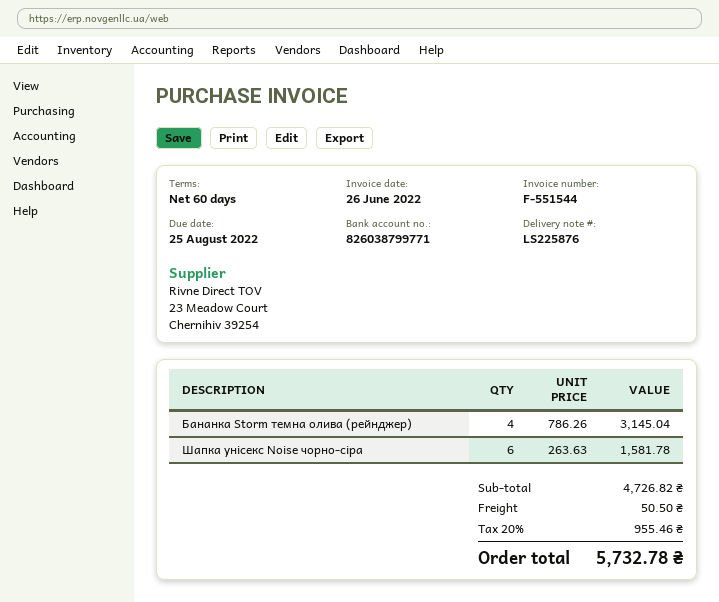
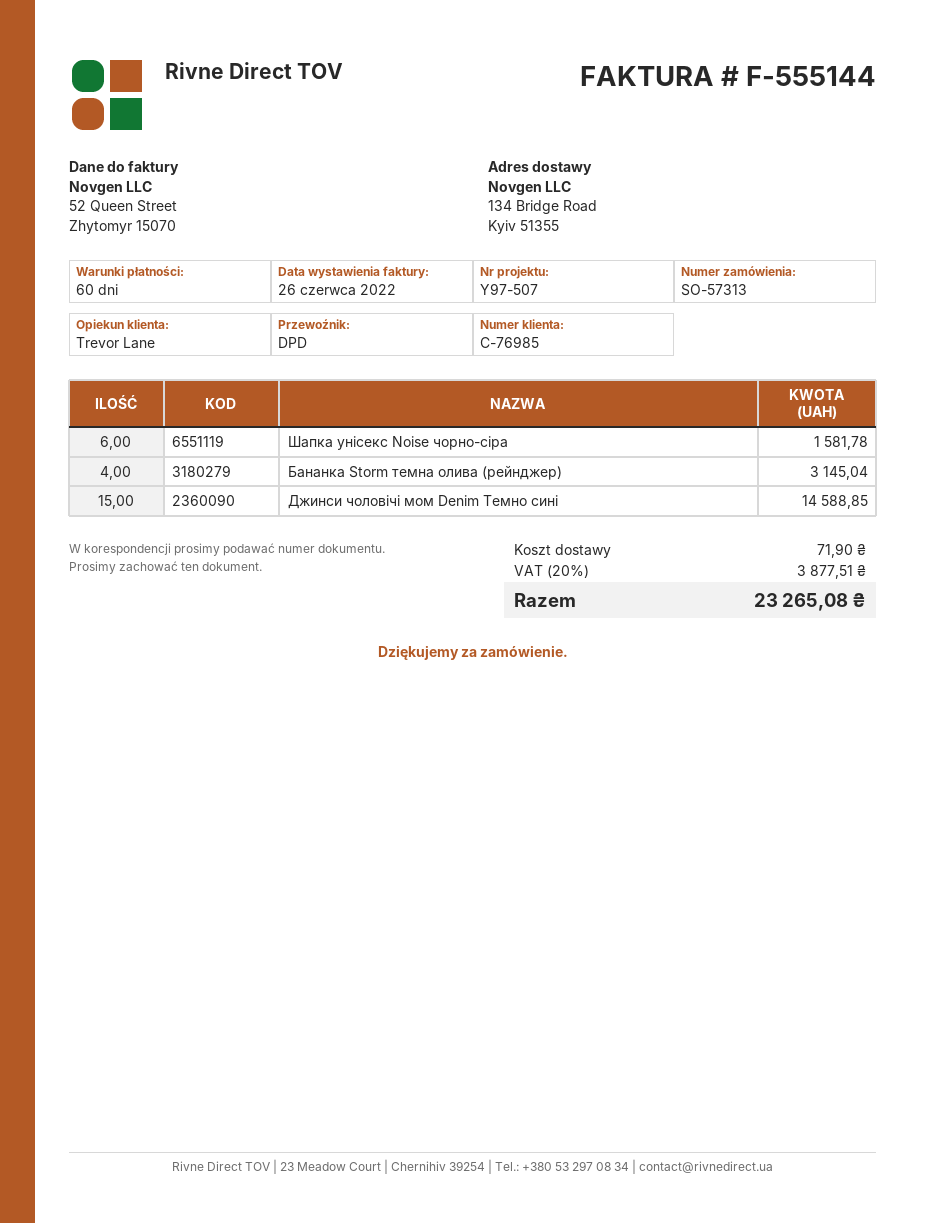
invoice number: F-551544 -> F-555144
Джинси чоловічі мом Denim Темно сині: none -> 15 for 14588.85
shipping: 50.50 -> 71.90
tax: 20% = 955.46 -> 20% = 3877.51
total: 5732.78 -> 23265.08

